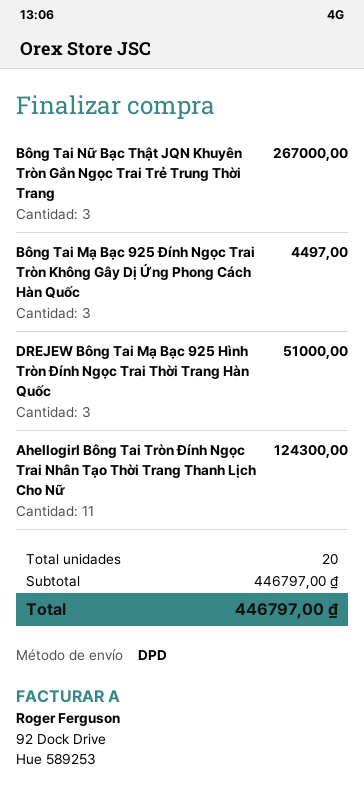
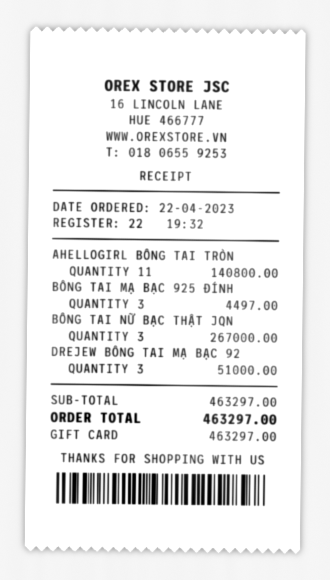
Ahellogirl Bông Tai Tròn Đính Ngọc Trai Nhân Tạo Thời Trang Thanh Lịch Cho Nữ: 11 for 124300.00 -> 11 for 140800.00
subtotal: 446797.00 -> 463297.00
total: 446797.00 -> 463297.00

